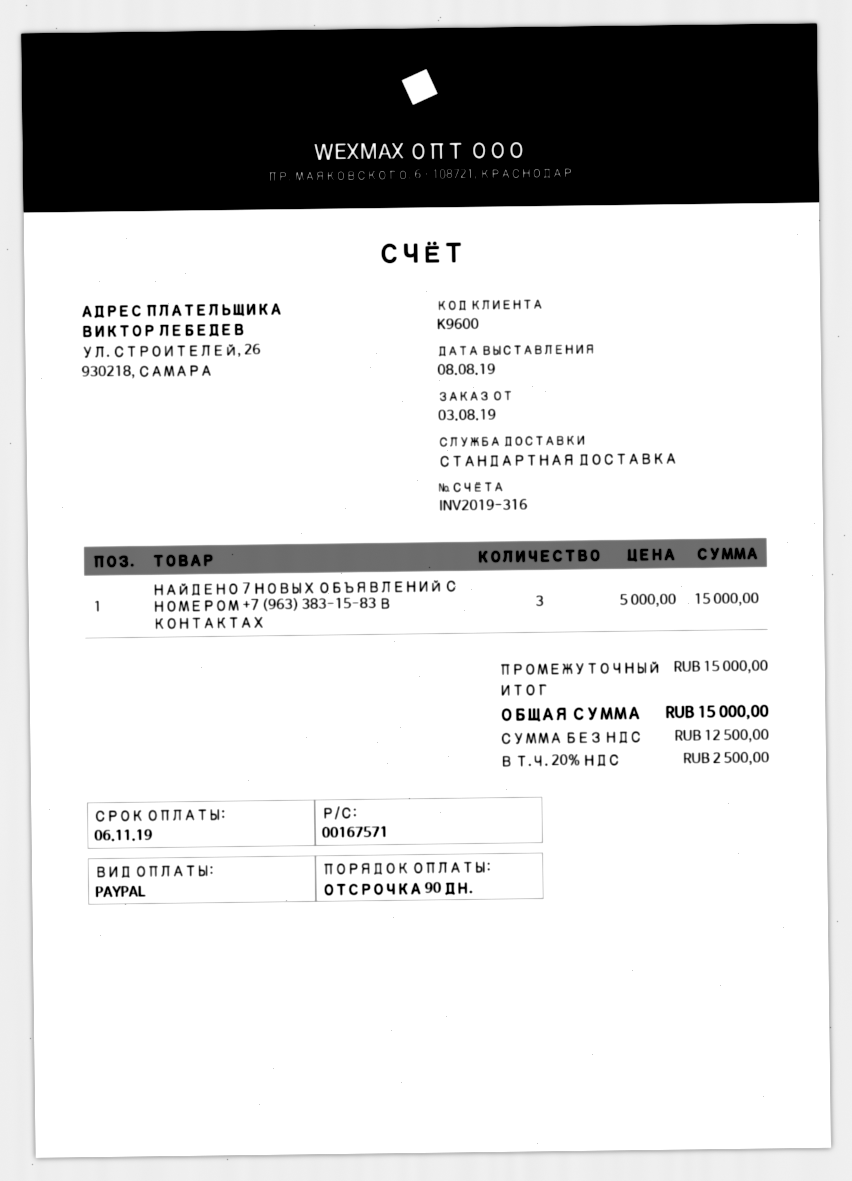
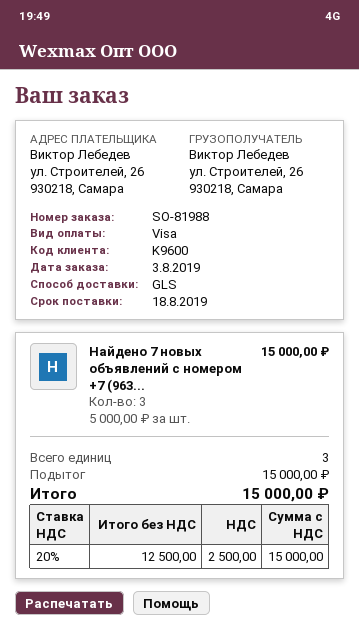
payment method: PayPal -> Visa
shipping method: standard -> GLS

